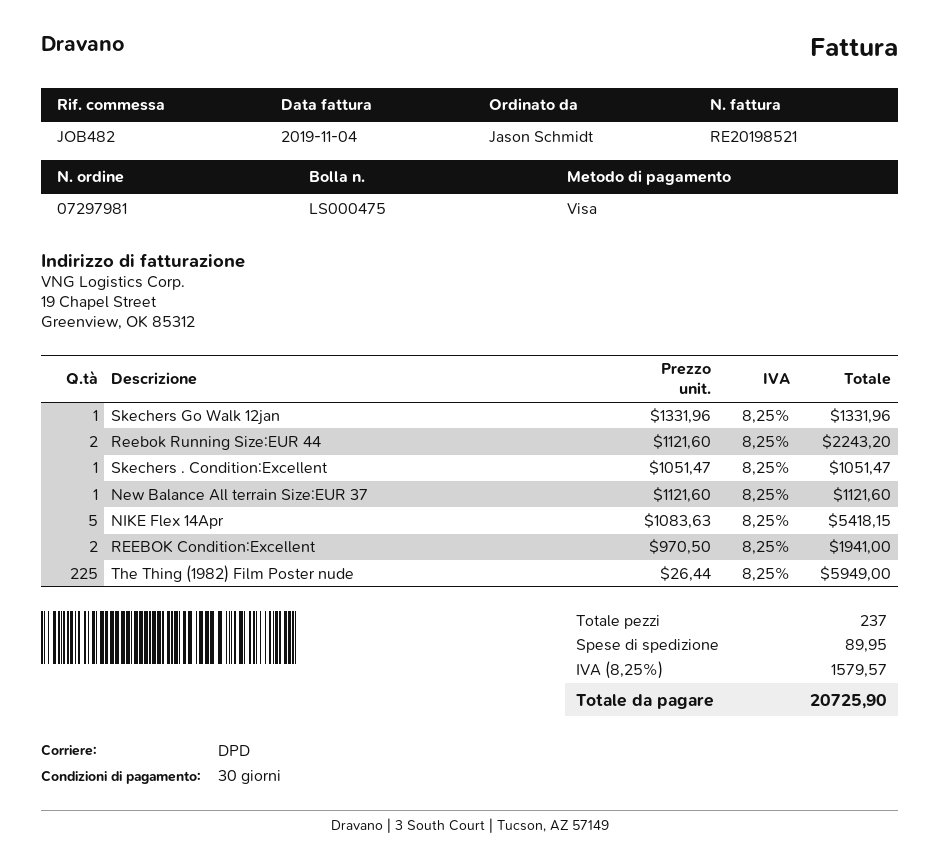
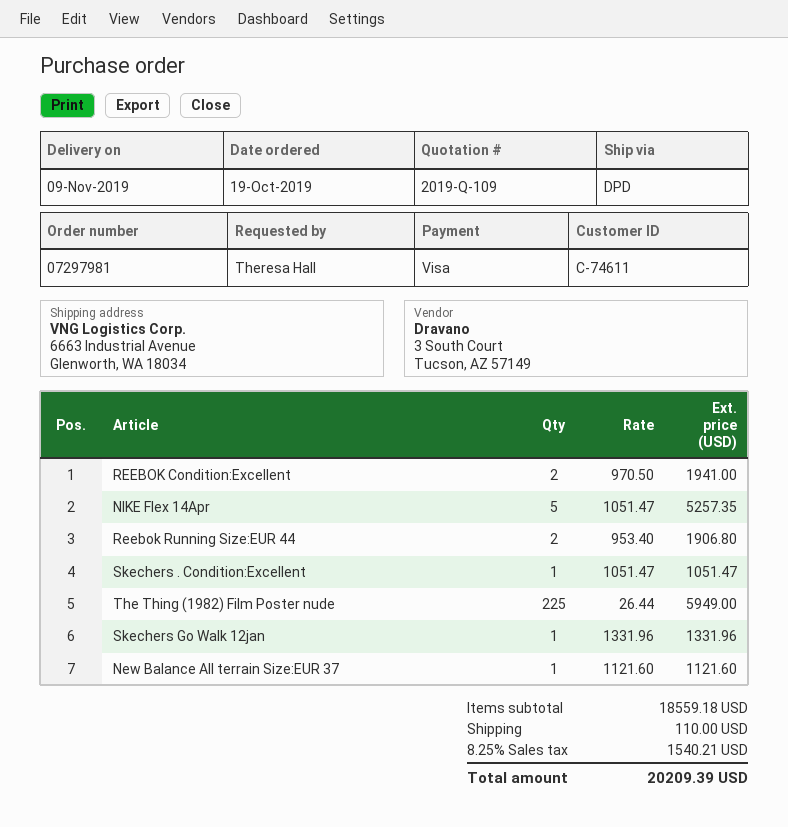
ordered by: Jason Schmidt -> Theresa Hall
Reebok Running Size:EUR 44: 2 x 1121.60 = 2243.20 -> 2 x 953.40 = 1906.80
NIKE Flex 14Apr: 5 x 1083.63 = 5418.15 -> 5 x 1051.47 = 5257.35
shipping: 89.95 -> 110.00
tax: 8.25% = 1579.57 -> 8.25% = 1540.21
total: 20725.90 -> 20209.39

